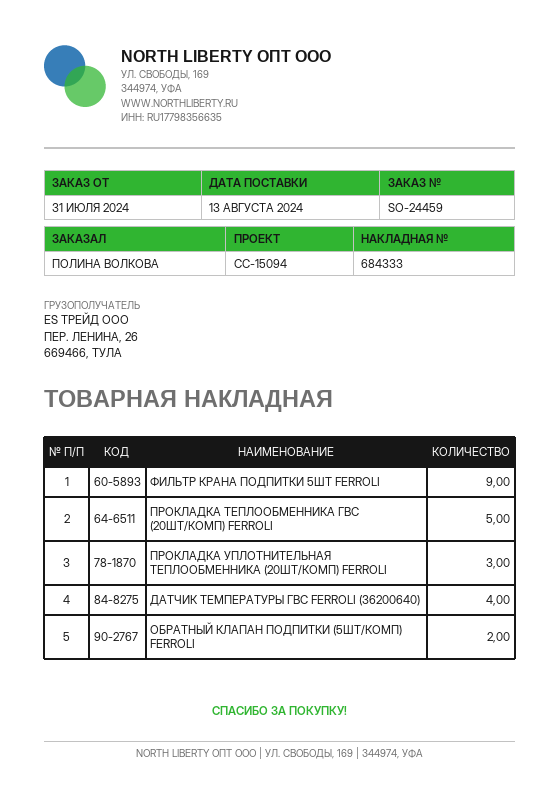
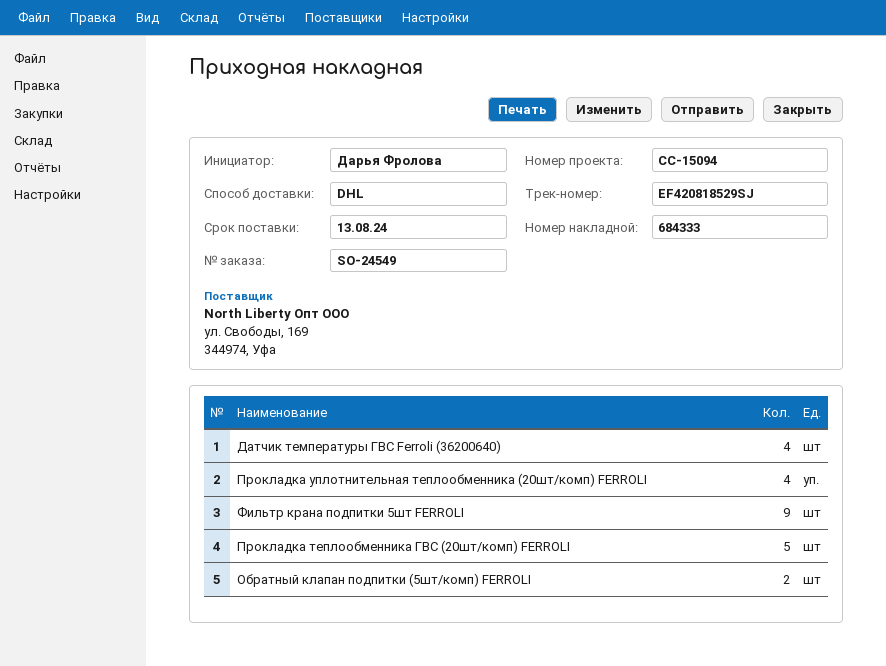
order number: SO-24459 -> SO-24549
ordered by: ПОЛИНА ВОЛКОВА -> Дарья Фролова
ПРОКЛАДКА УПЛОТНИТЕЛЬНАЯ ТЕПЛООБМЕННИКА (20ШТ/КОМП) FERROLI: 3 -> 4

